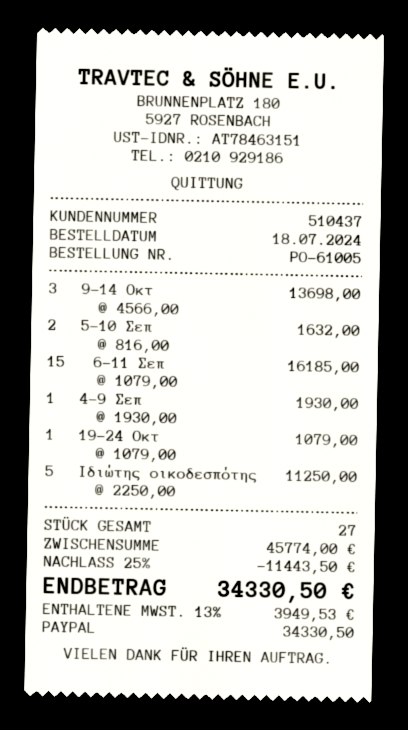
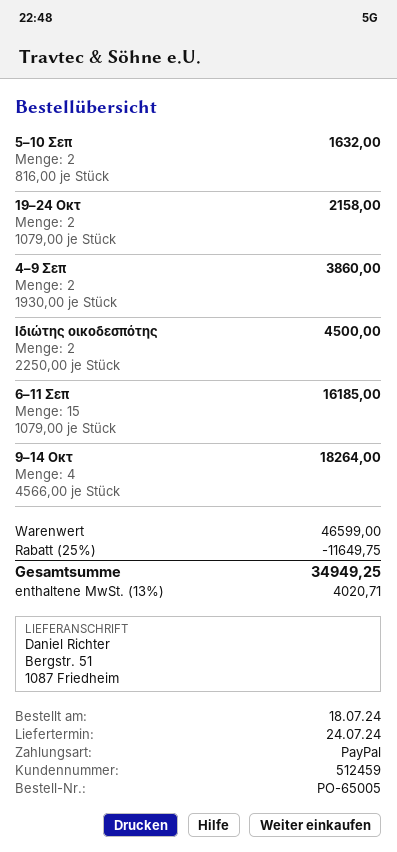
order number: PO-61005 -> PO-65005
customer number: 510437 -> 512459
9–14 Οκτ: 3 x 4566.00 = 13698.00 -> 4 x 4566.00 = 18264.00
4–9 Σεπ: 1 x 1930.00 = 1930.00 -> 2 x 1930.00 = 3860.00
19–24 Οκτ: 1 x 1079.00 = 1079.00 -> 2 x 1079.00 = 2158.00
Ιδιώτης οικοδεσπότης: 5 x 2250.00 = 11250.00 -> 2 x 2250.00 = 4500.00
subtotal: 45774.00 -> 46599.00
discount: 25% = 11443.50 -> 25% = 11649.75
tax: 13% = 3949.53 -> 13% = 4020.71
total: 34330.50 -> 34949.25

